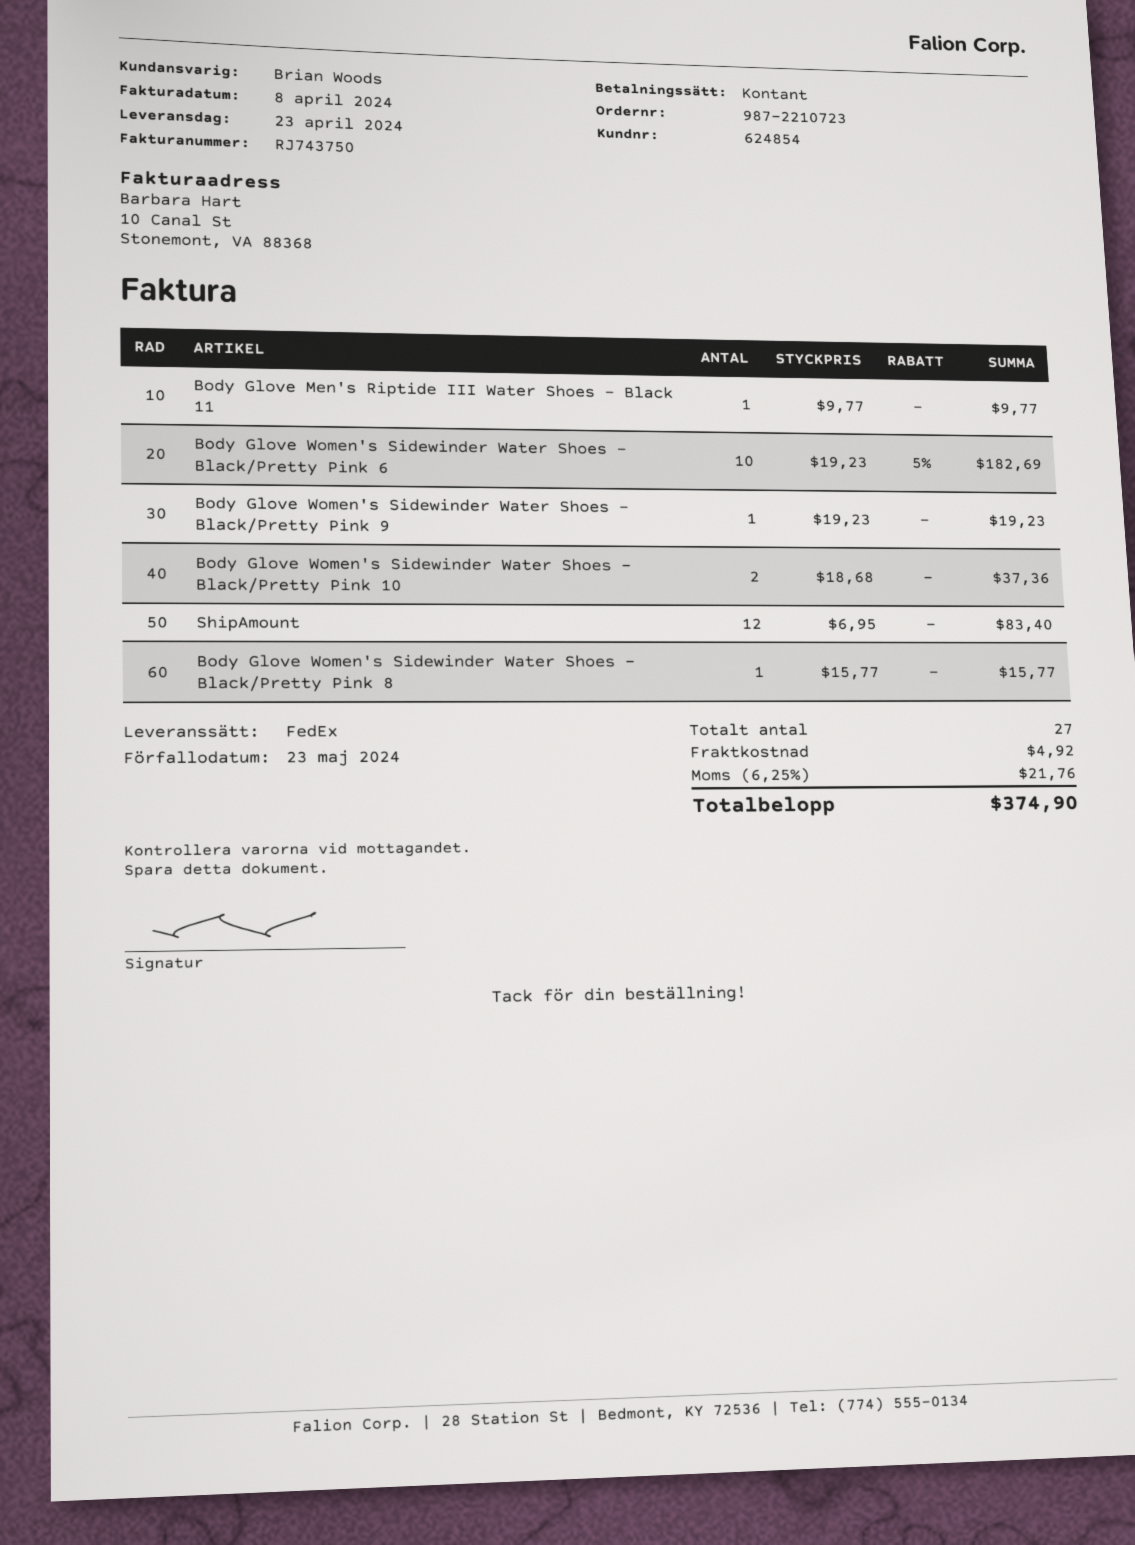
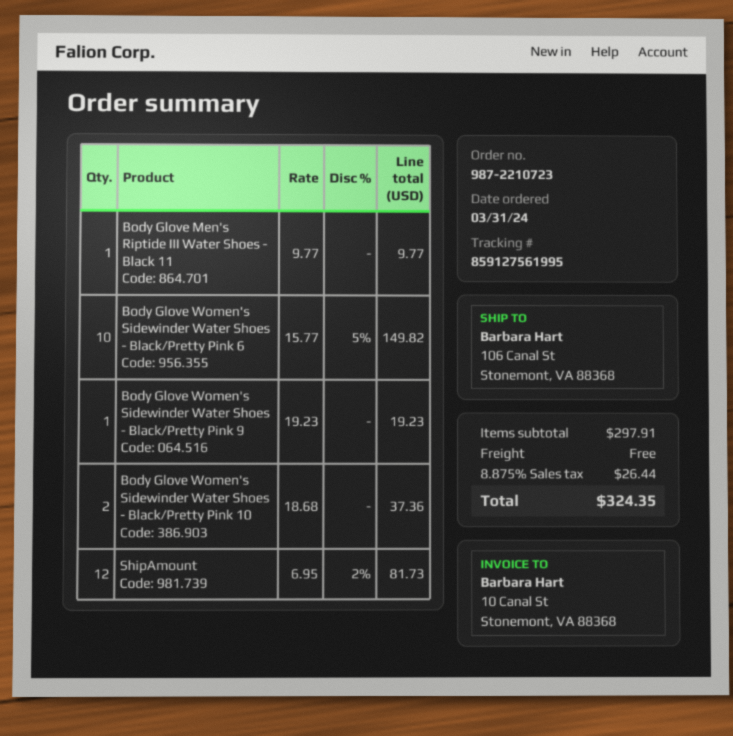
Body Glove Women's Sidewinder Water Shoes - Black/Pretty Pink 6: 10 x 19.23 - 5% = 182.69 -> 10 x 15.77 - 5% = 149.82
ShipAmount: 12 x 6.95 = 83.40 -> 12 x 6.95 - 2% = 81.73
Body Glove Women's Sidewinder Water Shoes - Black/Pretty Pink 8: 1 x 15.77 = 15.77 -> none
shipping: 4.92 -> 0.00
tax: 6.25% = 21.76 -> 8.875% = 26.44
total: 374.90 -> 324.35

